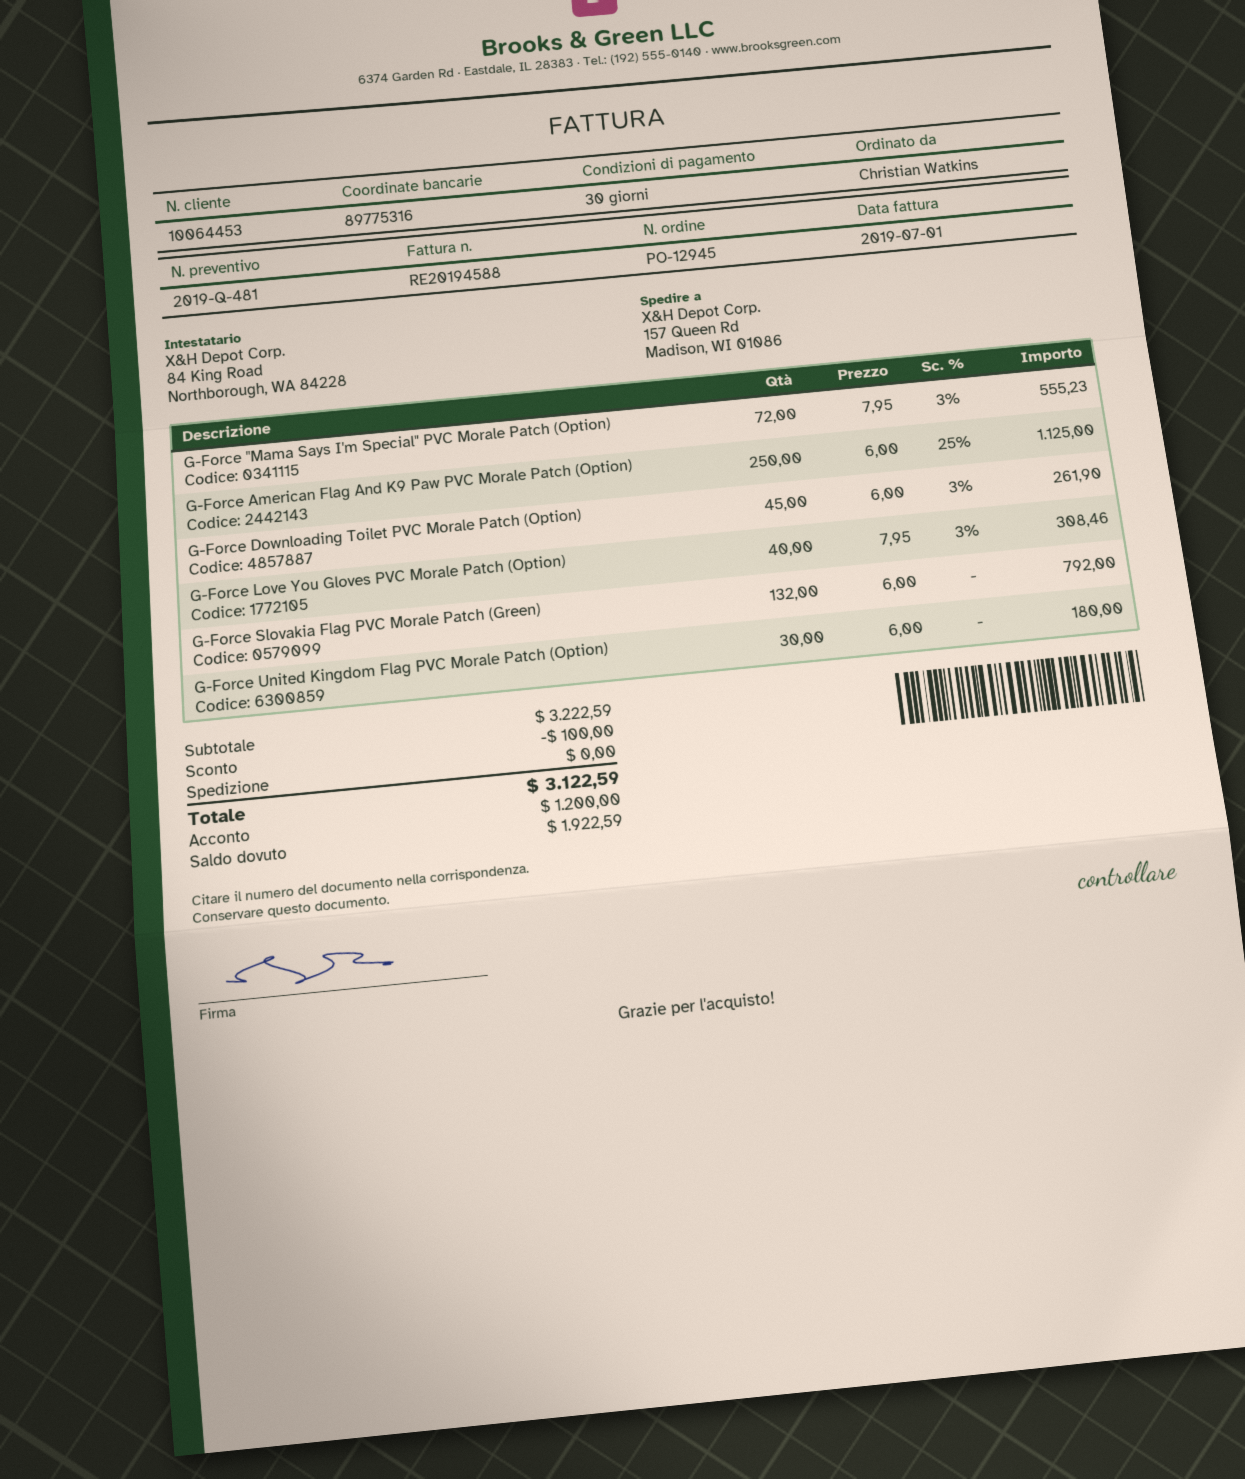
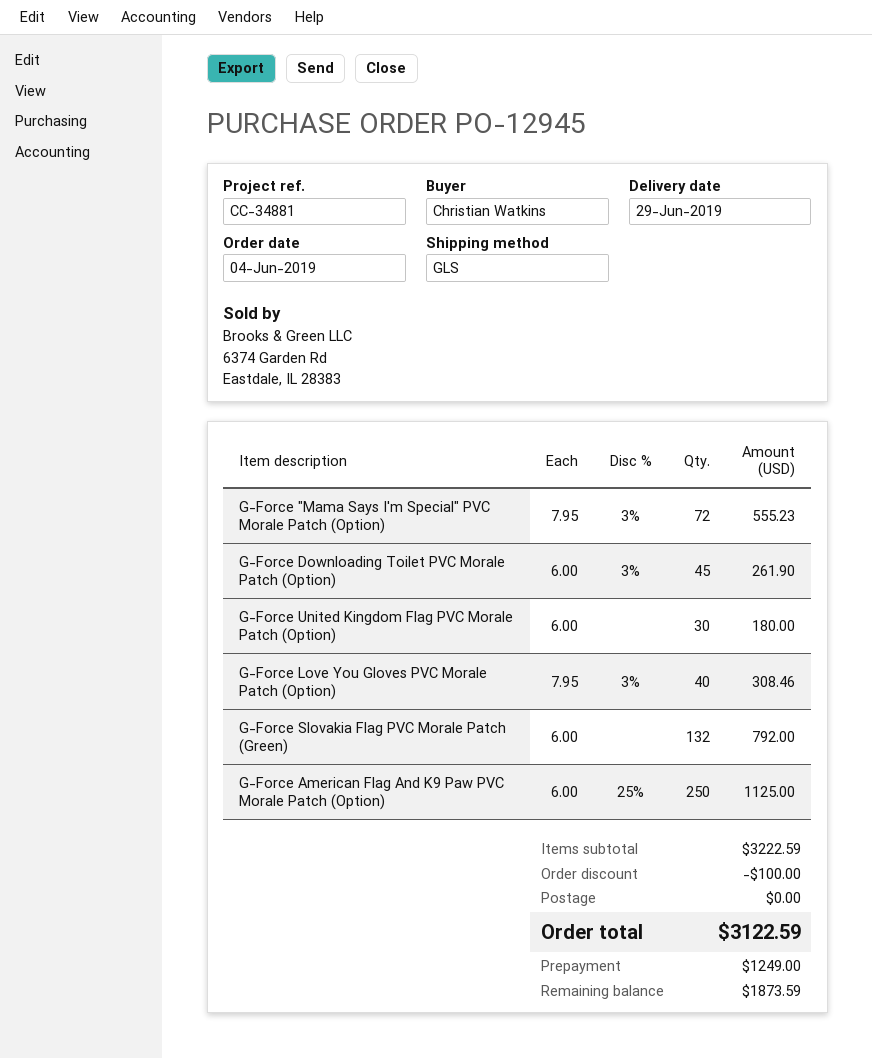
deposit: 1200.00 -> 1249.00
balance: 1922.59 -> 1873.59

